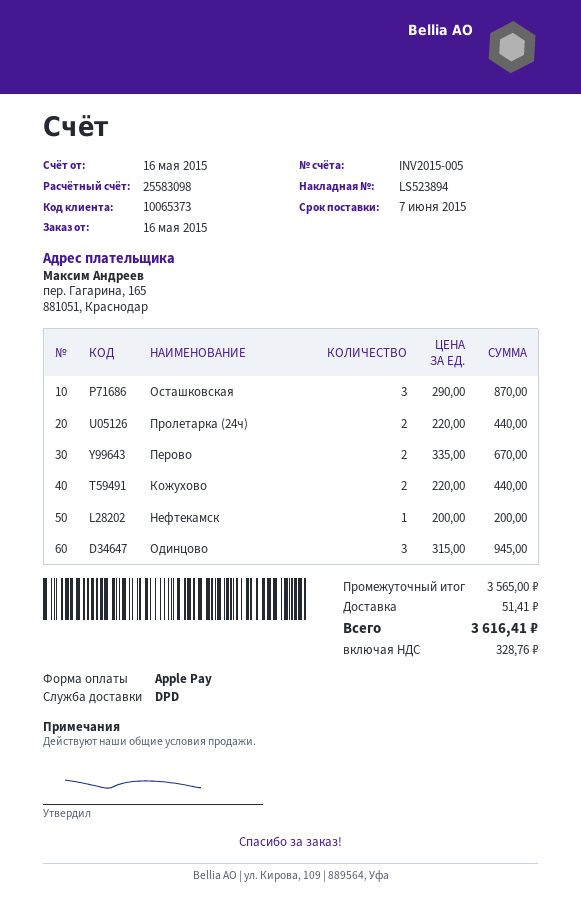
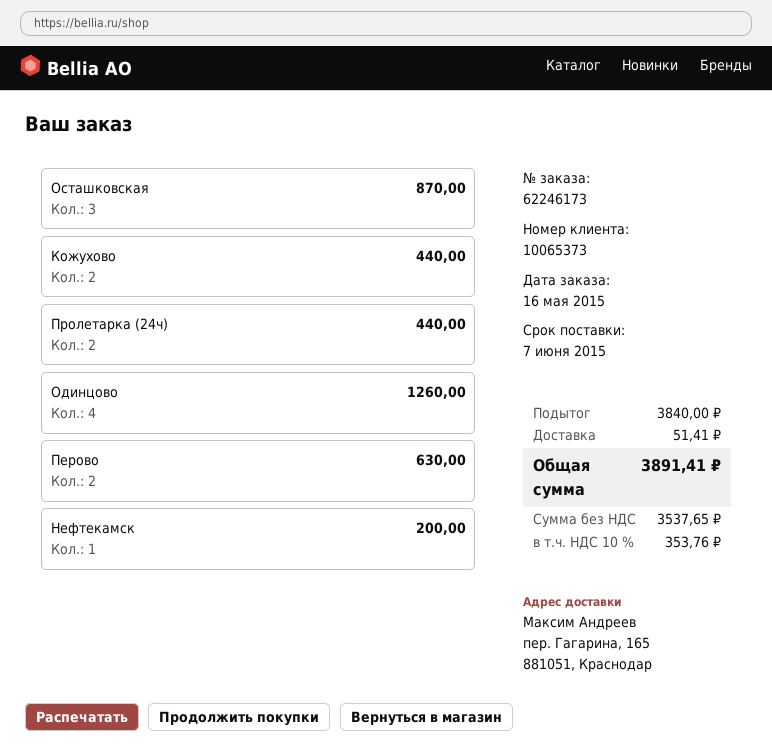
Перово: 2 for 670.00 -> 2 for 630.00
Одинцово: 3 for 945.00 -> 4 for 1260.00
subtotal: 3565.00 -> 3840.00
tax: 328.76 -> 353.76
total: 3616.41 -> 3891.41

